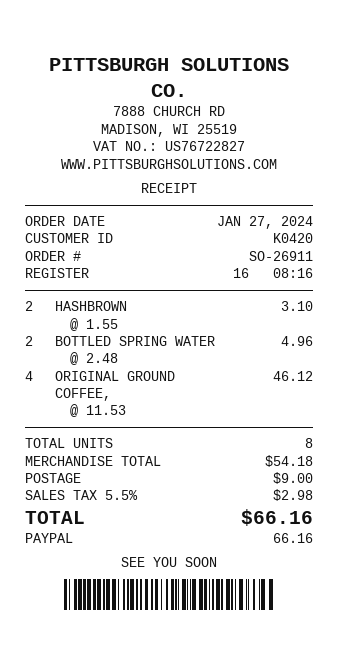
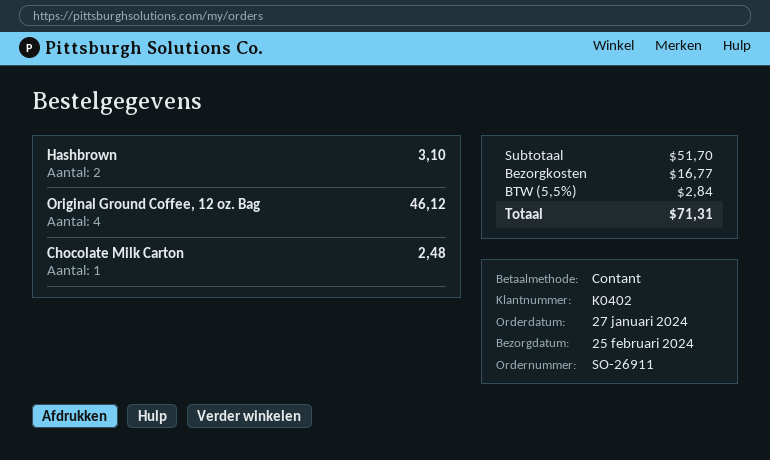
customer number: K0420 -> K0402
payment method: PayPal -> cash
BOTTLED SPRING WATER: 2 for 4.96 -> none
Chocolate Milk Carton: none -> 1 for 2.48
subtotal: 54.18 -> 51.70
shipping: 9.00 -> 16.77
tax: 5.5% = 2.98 -> 5.5% = 2.84
total: 66.16 -> 71.31

